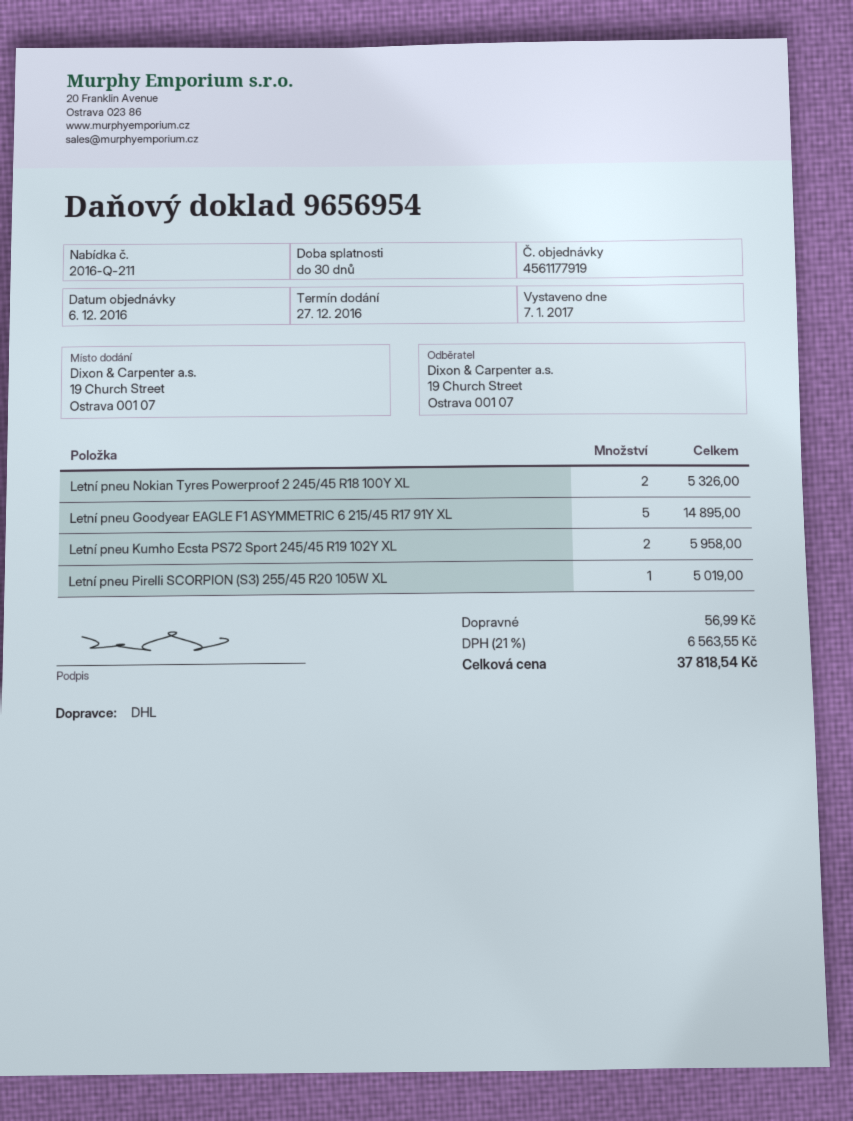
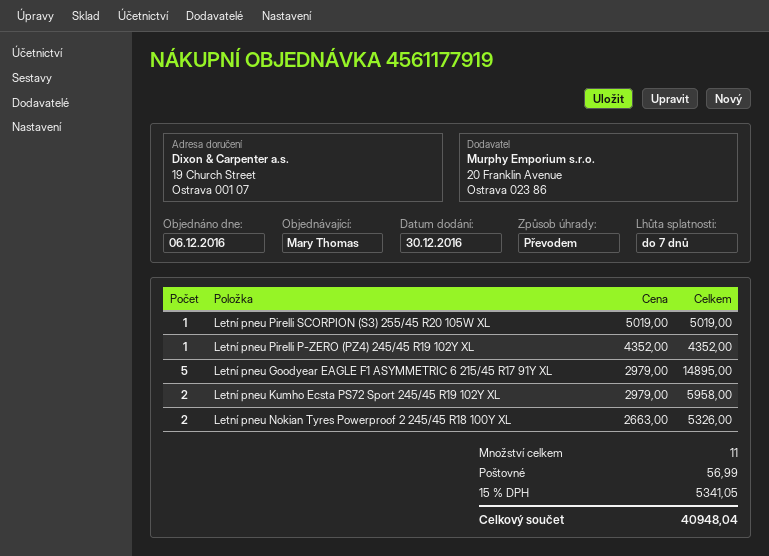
delivery date: 2016-12-27 -> 2016-12-30
payment terms: 30 days -> 7 days
Letní pneu Pirelli P-ZERO (PZ4) 245/45 R19 102Y XL: none -> 1 for 4352.00
tax: 21% = 6563.55 -> 15% = 5341.05
total: 37818.54 -> 40948.04

